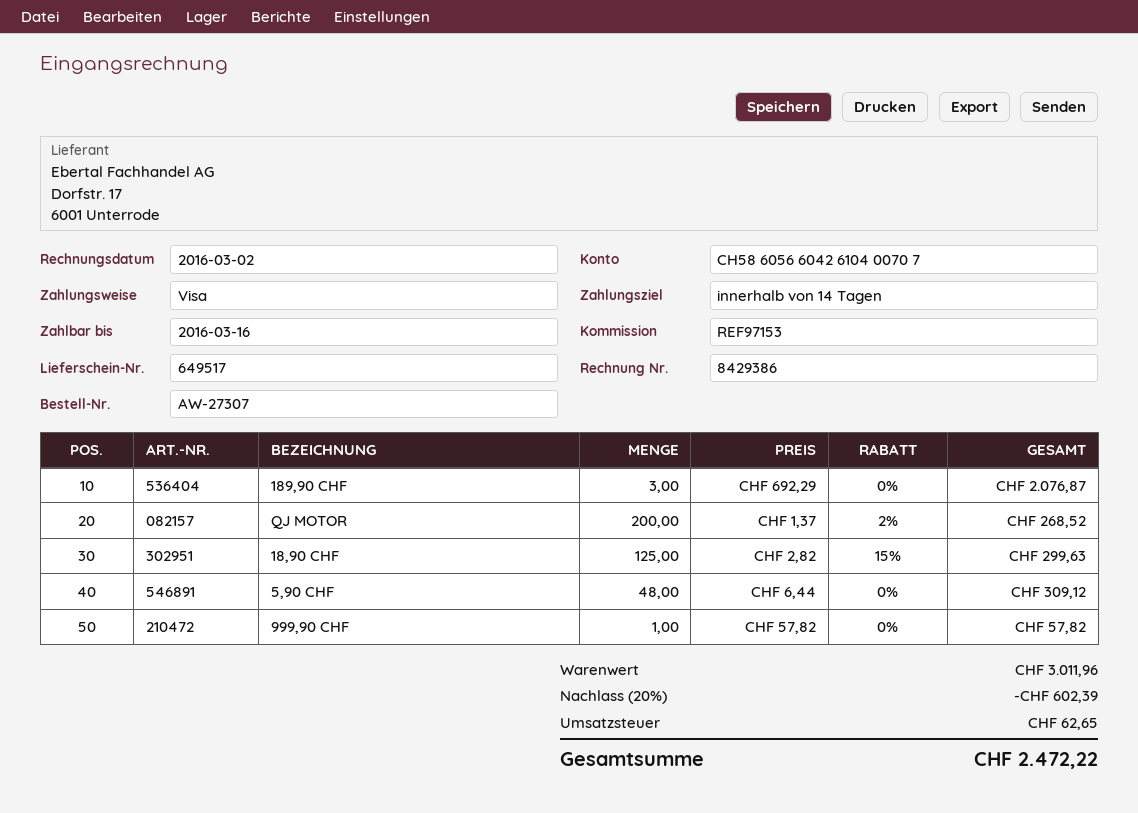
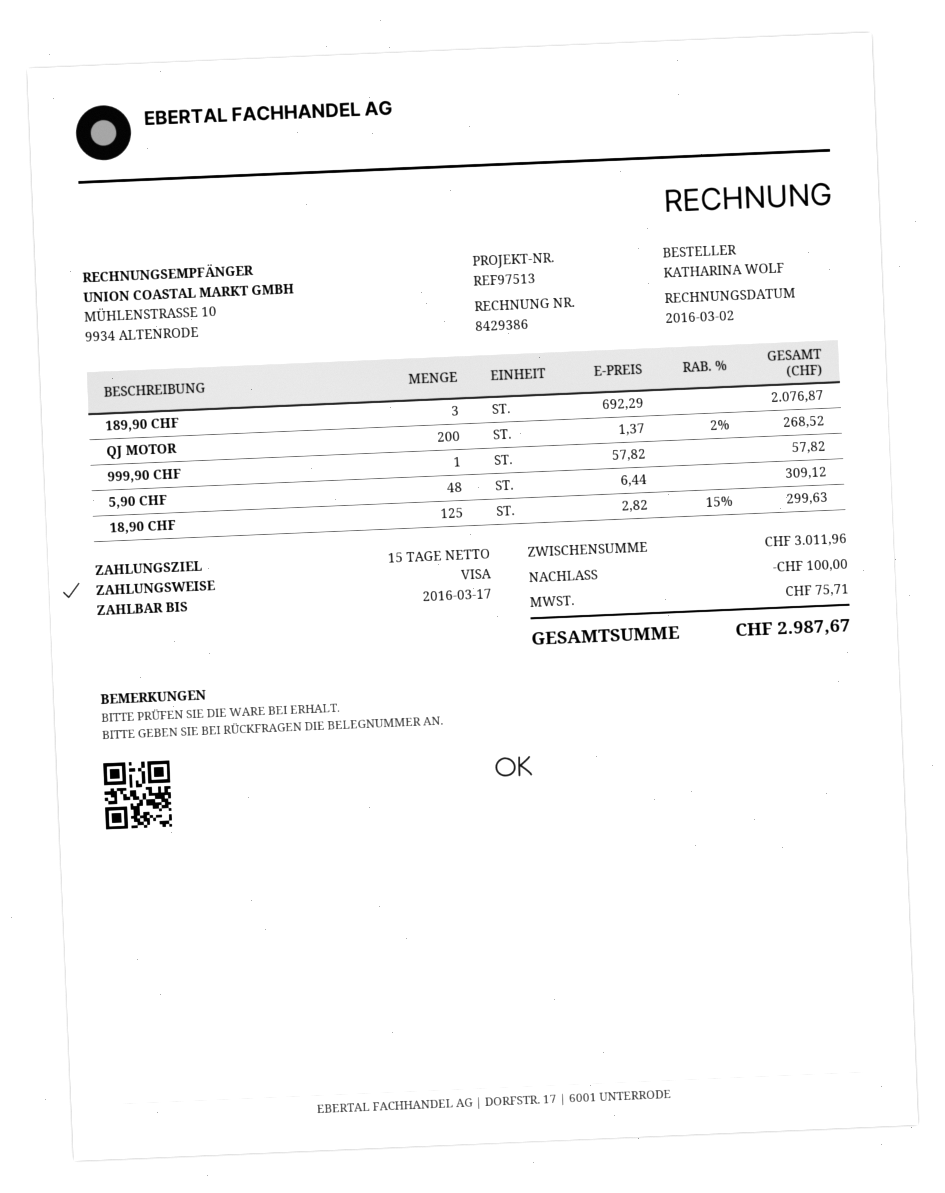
payment terms: 14 days -> 15 days
due date: 2016-03-16 -> 2016-03-17
reference: REF97153 -> REF97513
discount: 602.39 -> 100.00
tax: 62.65 -> 75.71
total: 2472.22 -> 2987.67

